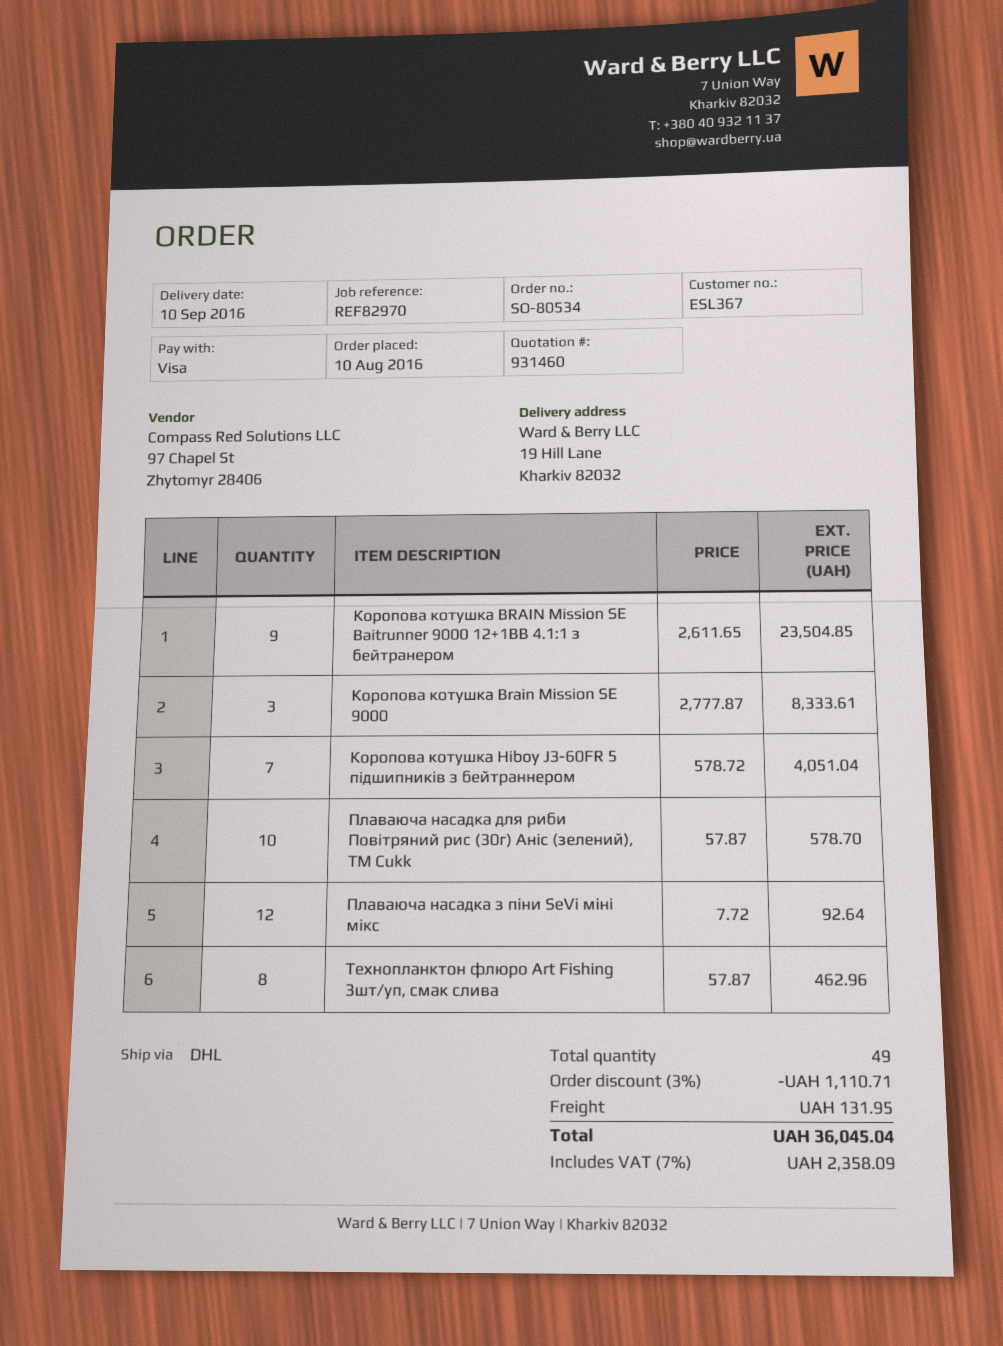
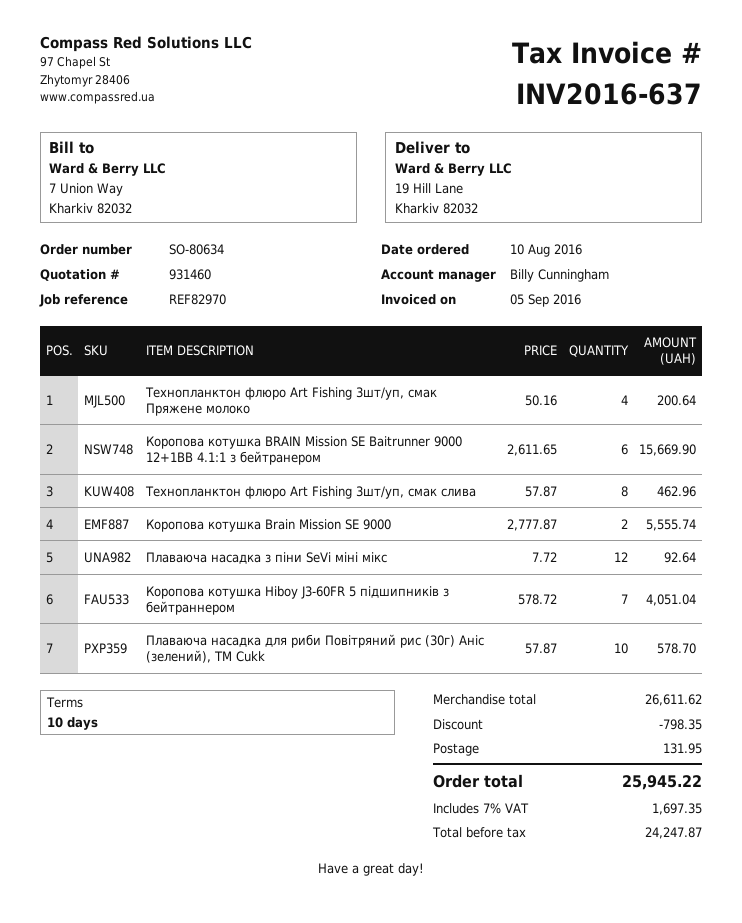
order number: SO-80534 -> SO-80634
Коропова котушка BRAIN Mission SE Baitrunner 9000 12+1BB 4.1:1 з бейтранером: 9 x 2611.65 = 23504.85 -> 6 x 2611.65 = 15669.90
Коропова котушка Brain Mission SE 9000: 3 x 2777.87 = 8333.61 -> 2 x 2777.87 = 5555.74
Технопланктон флюро Art Fishing 3шт/уп, смак Пряжене молоко: none -> 4 x 50.16 = 200.64
discount: 1110.71 -> 798.35
tax: 7% = 2358.09 -> 7% = 1697.35
total: 36045.04 -> 25945.22

